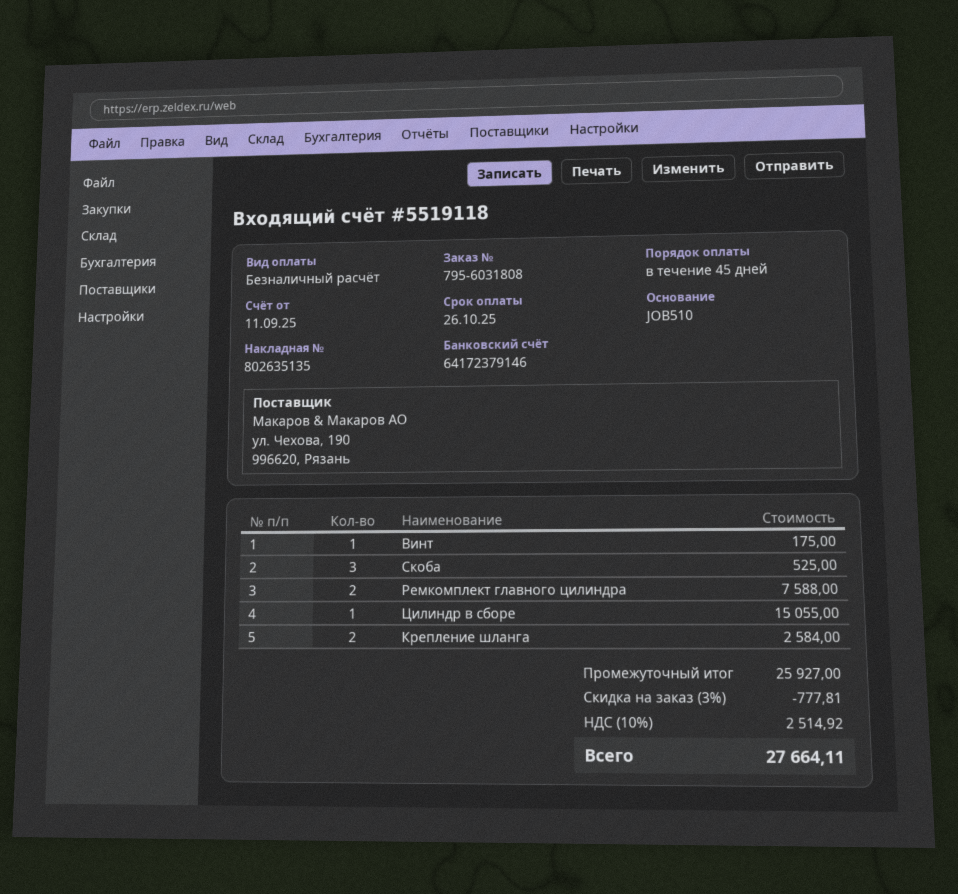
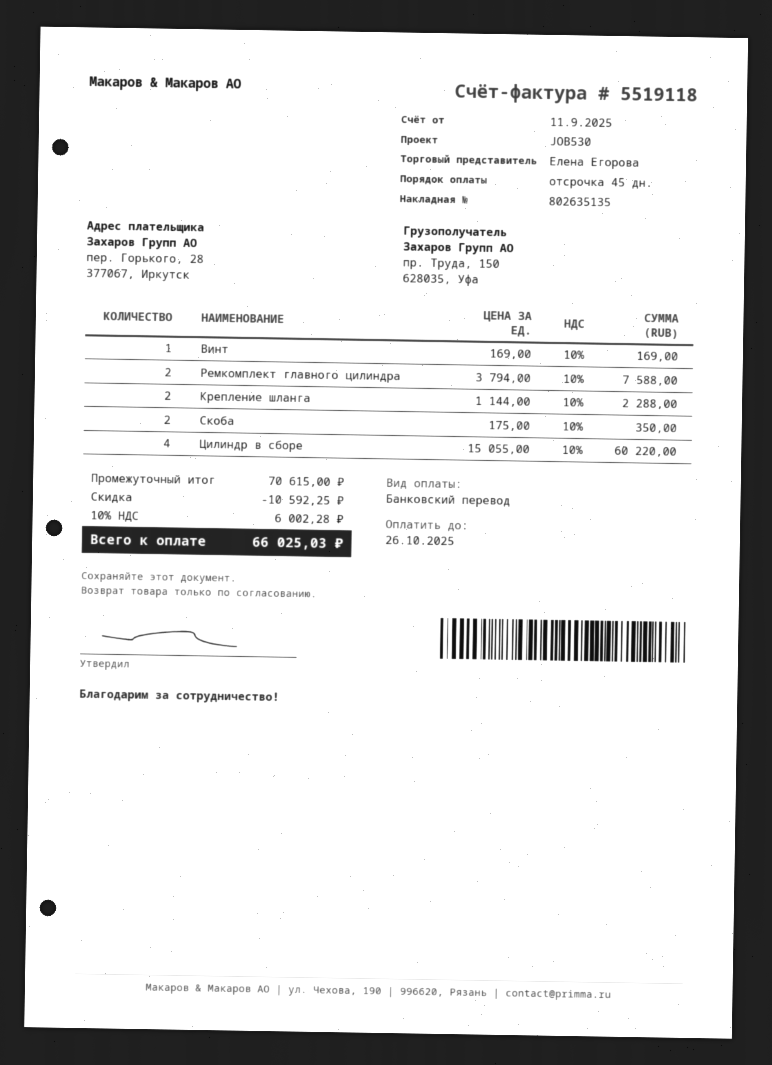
reference: JOB510 -> JOB530
Винт: 1 for 175.00 -> 1 for 169.00
Скоба: 3 for 525.00 -> 2 for 350.00
Цилиндр в сборе: 1 for 15055.00 -> 4 for 60220.00
Крепление шланга: 2 for 2584.00 -> 2 for 2288.00
subtotal: 25927.00 -> 70615.00
discount: 777.81 -> 10592.25
tax: 10% = 2514.92 -> 10% = 6002.28
total: 27664.11 -> 66025.03

